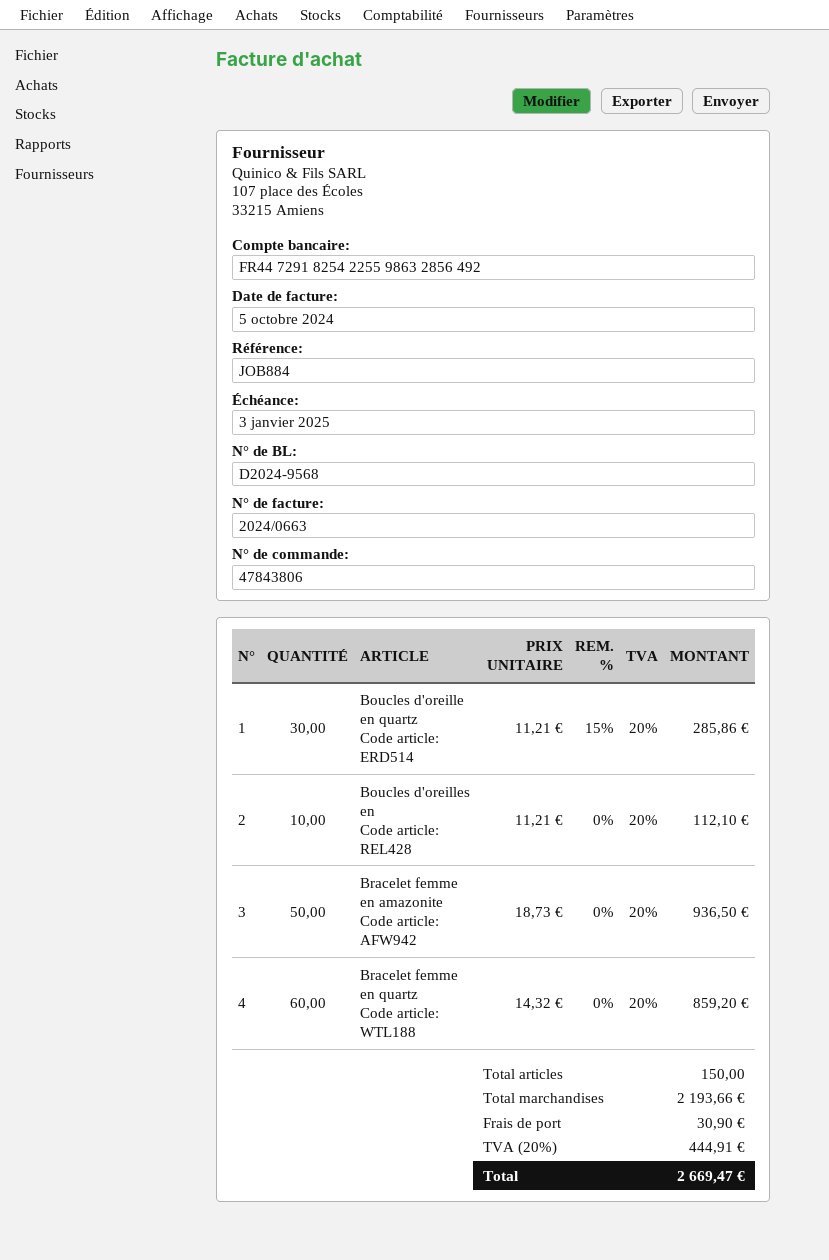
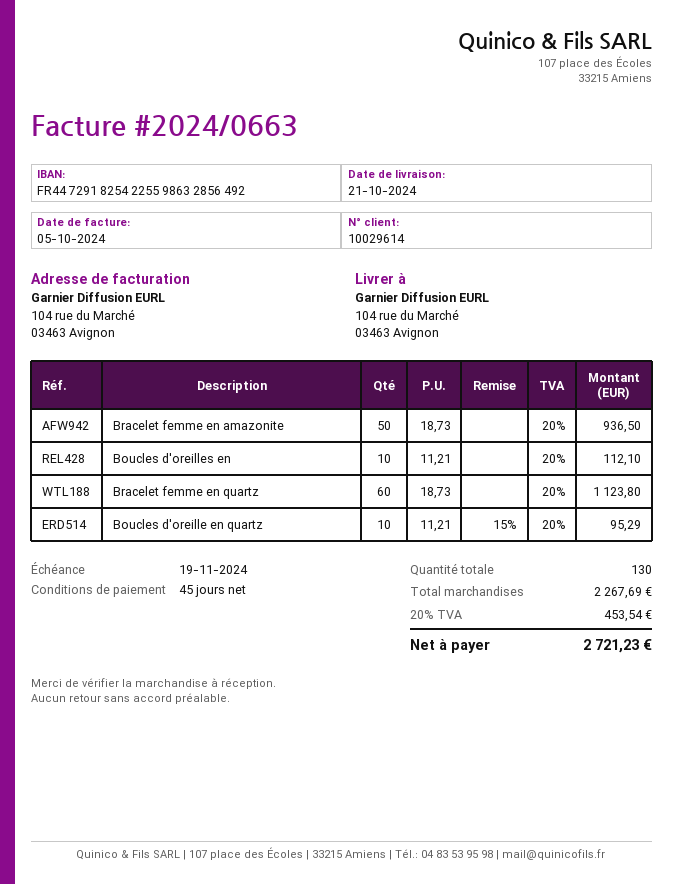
due date: 2025-01-03 -> 2024-11-19
Boucles d'oreille en quartz: 30 x 11.21 - 15% = 285.86 -> 10 x 11.21 - 15% = 95.29
Bracelet femme en quartz: 60 x 14.32 = 859.20 -> 60 x 18.73 = 1123.80
total quantity: 150 -> 130
subtotal: 2193.66 -> 2267.69
shipping: 30.90 -> none
tax: 20% = 444.91 -> 20% = 453.54
total: 2669.47 -> 2721.23

